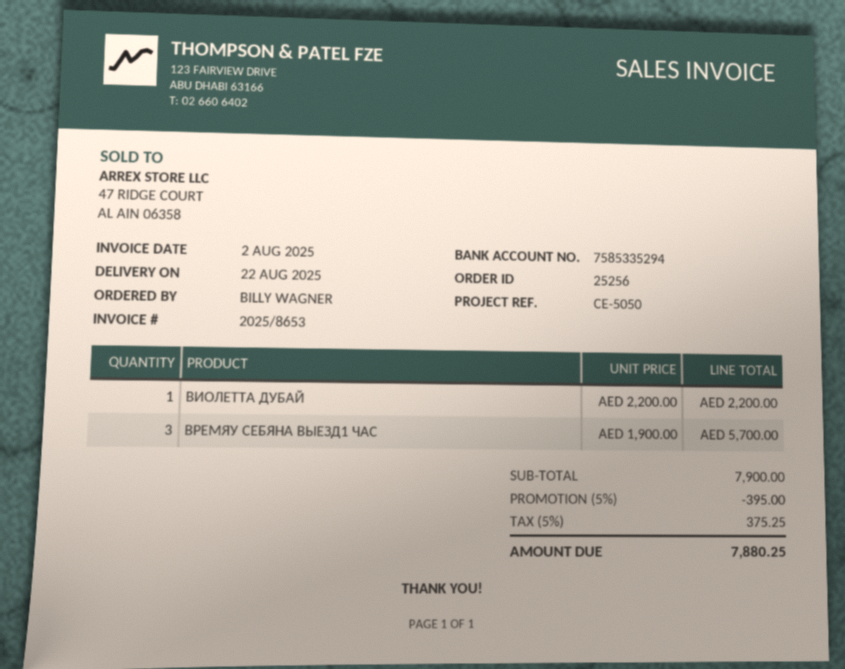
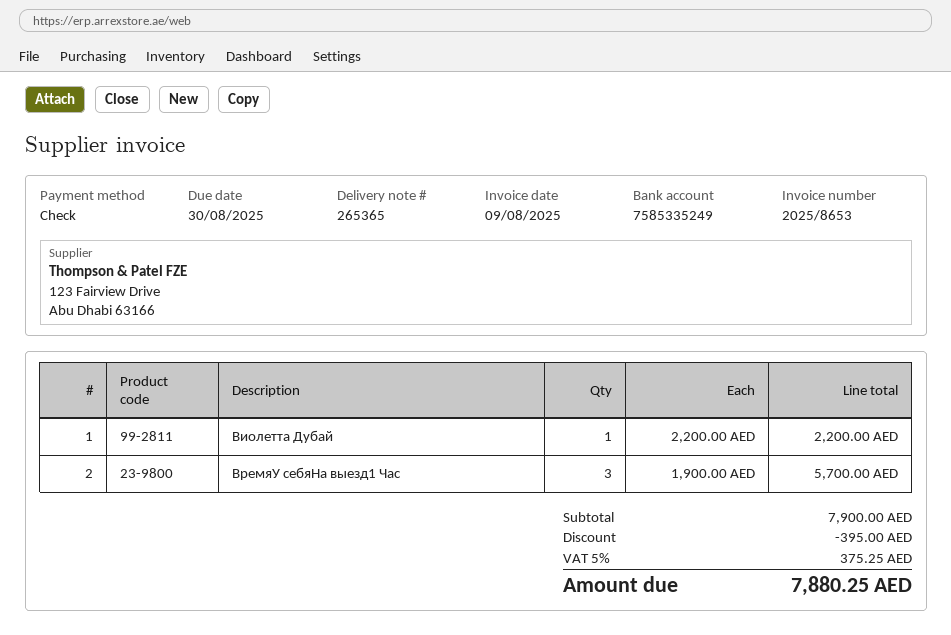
invoice date: 2025-08-02 -> 2025-08-09
bank account: 7585335294 -> 7585335249

